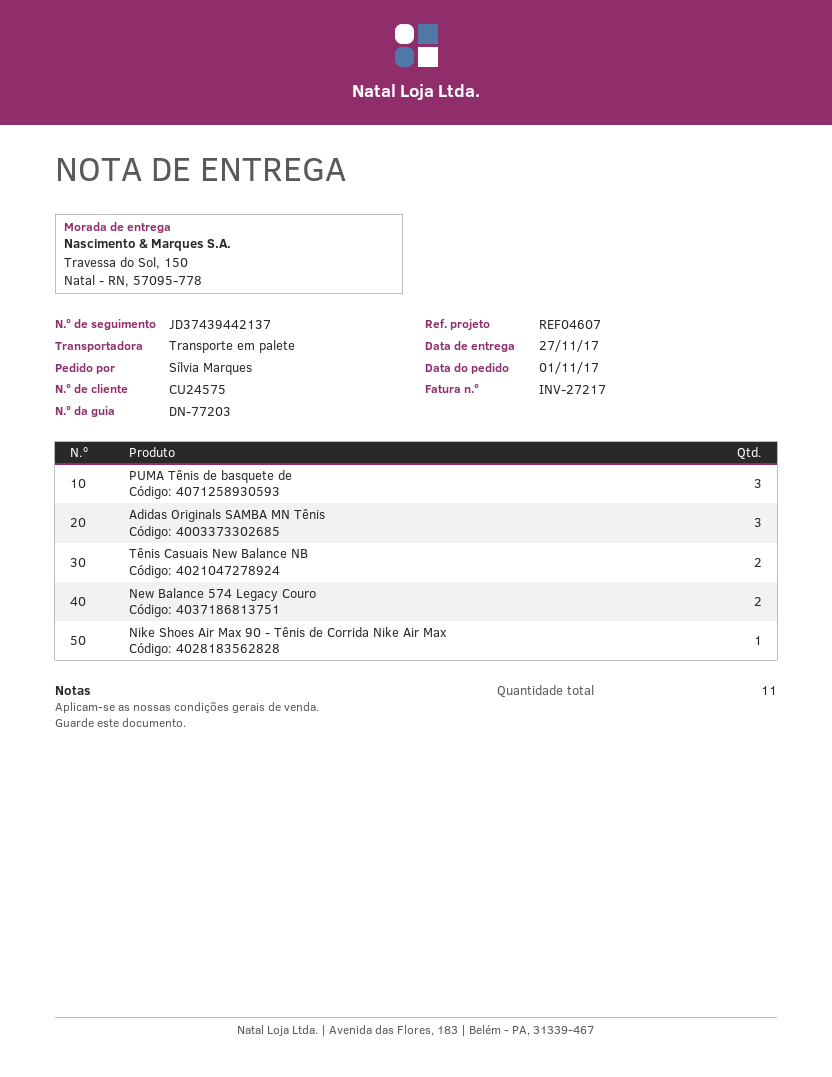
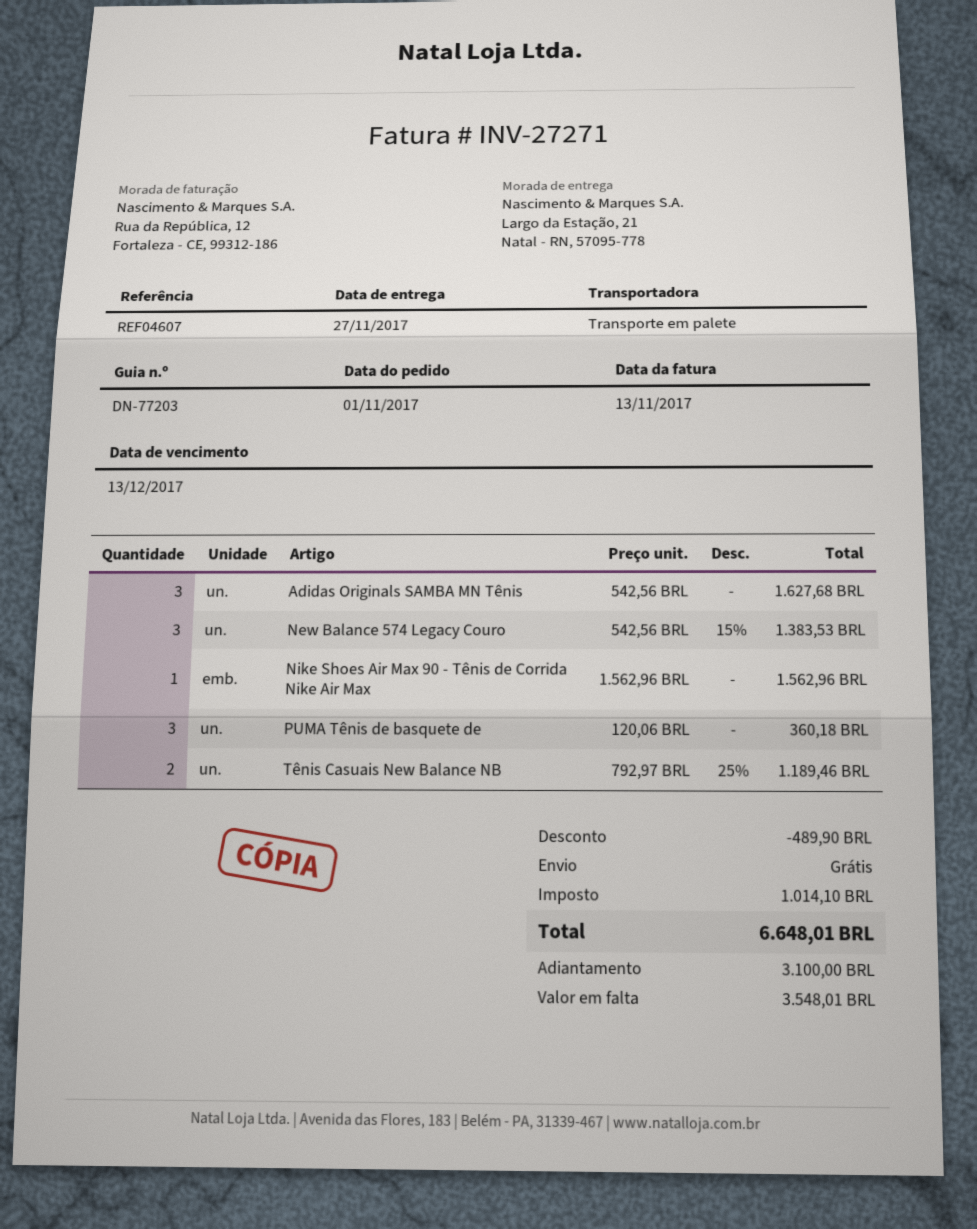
invoice number: INV-27217 -> INV-27271
ship to: Travessa do Sol, 150, Natal - RN, 57095-778 -> Largo da Estação, 21, Natal - RN, 57095-778
New Balance 574 Legacy Couro: 2 -> 3

